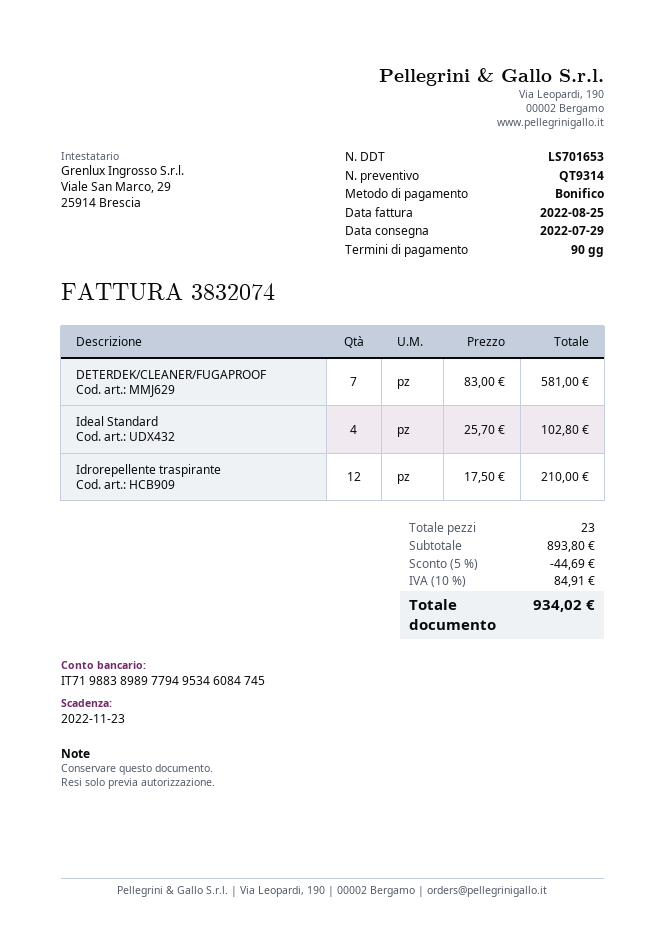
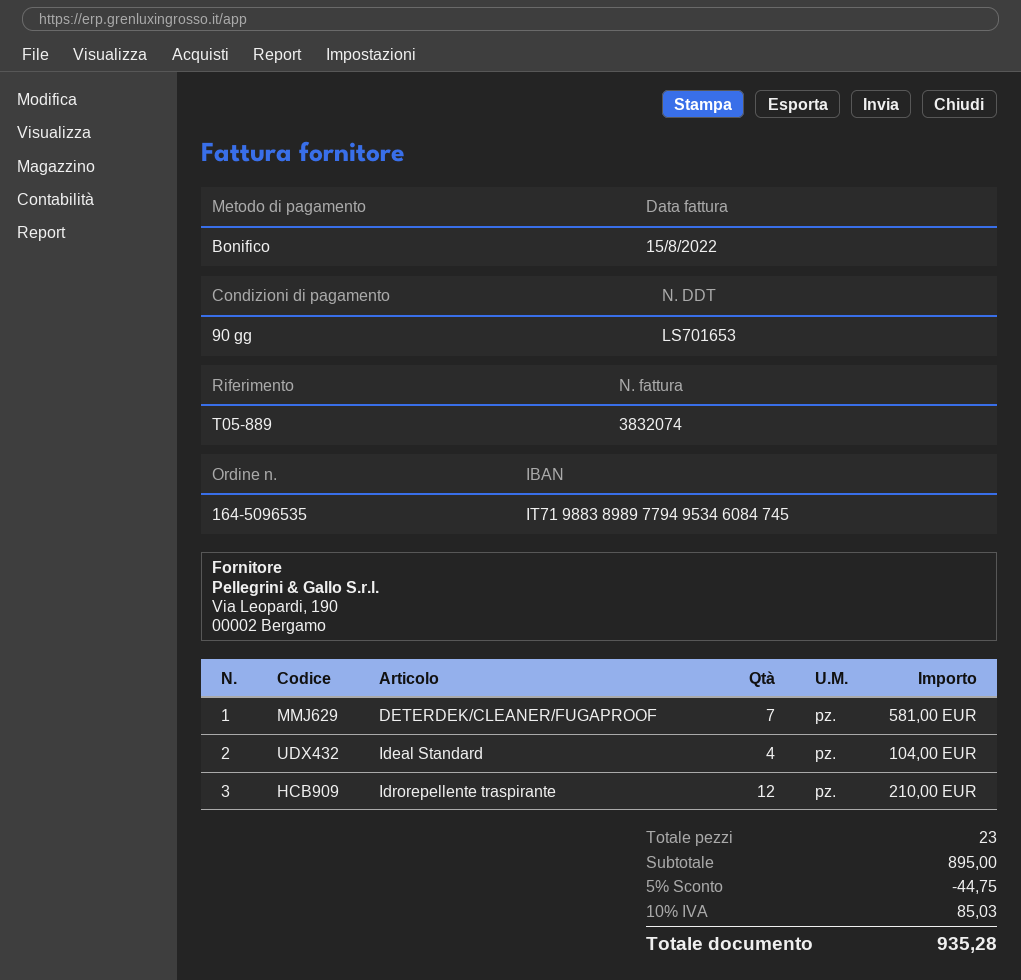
invoice date: 2022-08-25 -> 2022-08-15
Ideal Standard: 4 for 102.80 -> 4 for 104.00
subtotal: 893.80 -> 895.00
discount: 5% = 44.69 -> 5% = 44.75
tax: 10% = 84.91 -> 10% = 85.03
total: 934.02 -> 935.28

